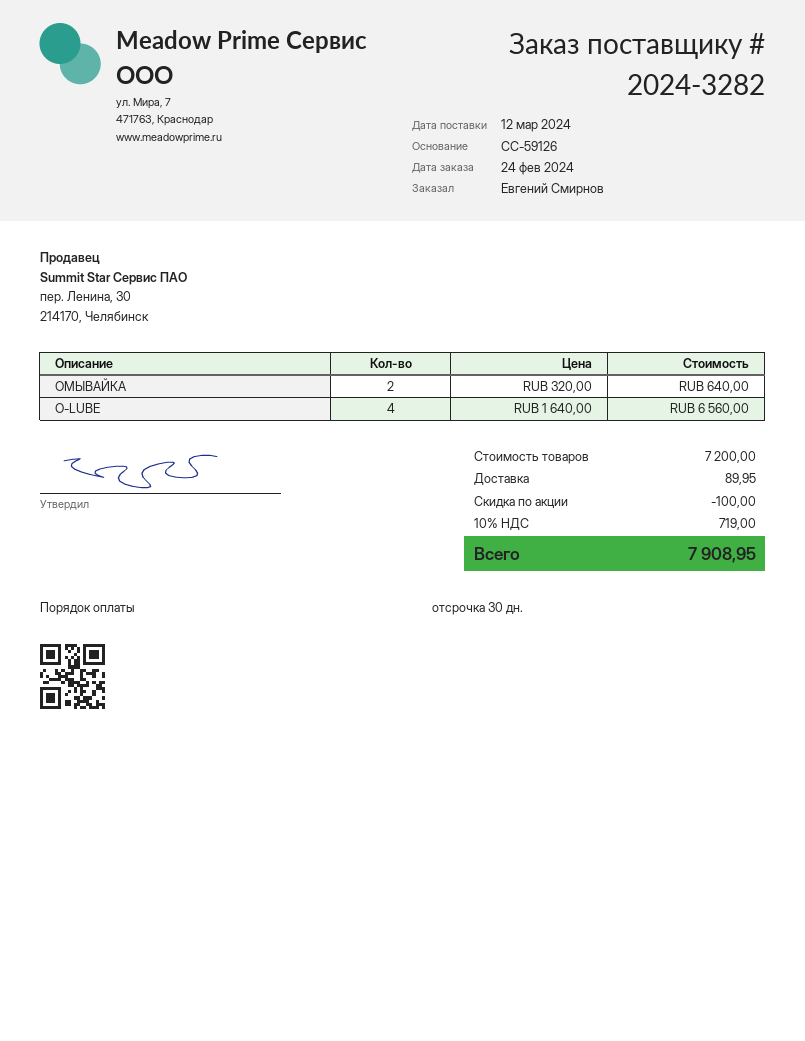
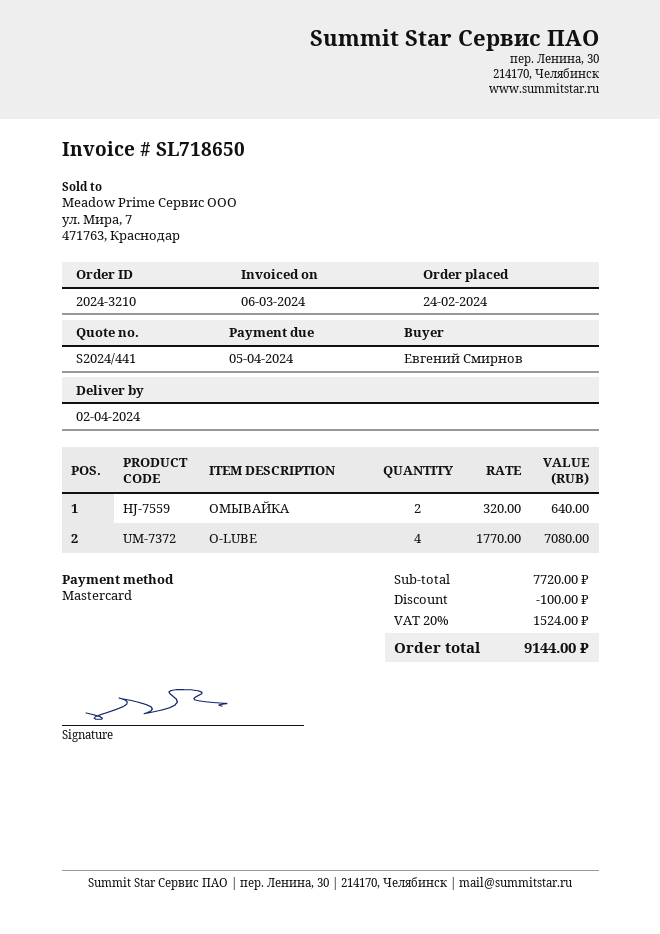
order number: 2024-3282 -> 2024-3210
delivery date: 2024-03-12 -> 2024-04-02
O-LUBE: 4 x 1640.00 = 6560.00 -> 4 x 1770.00 = 7080.00
subtotal: 7200.00 -> 7720.00
shipping: 89.95 -> none
tax: 10% = 719.00 -> 20% = 1524.00
total: 7908.95 -> 9144.00

